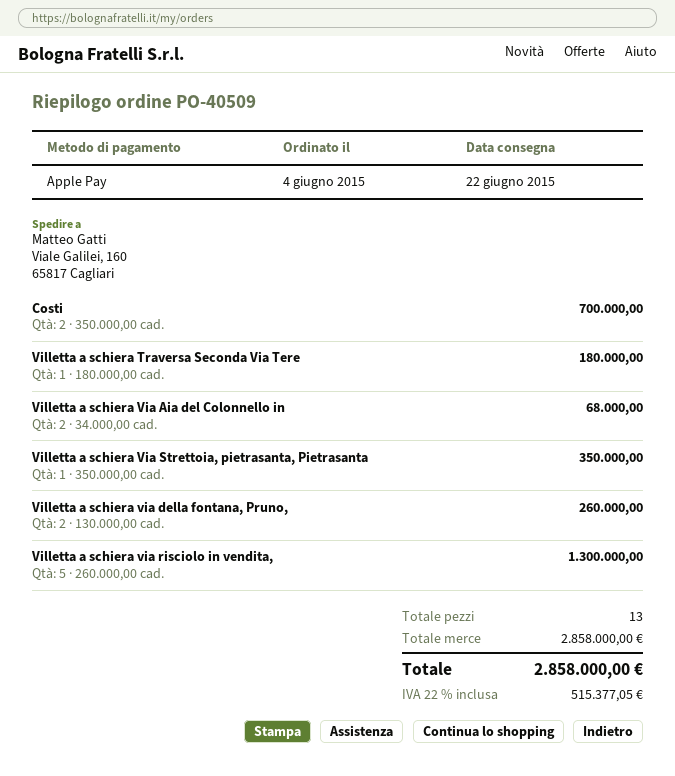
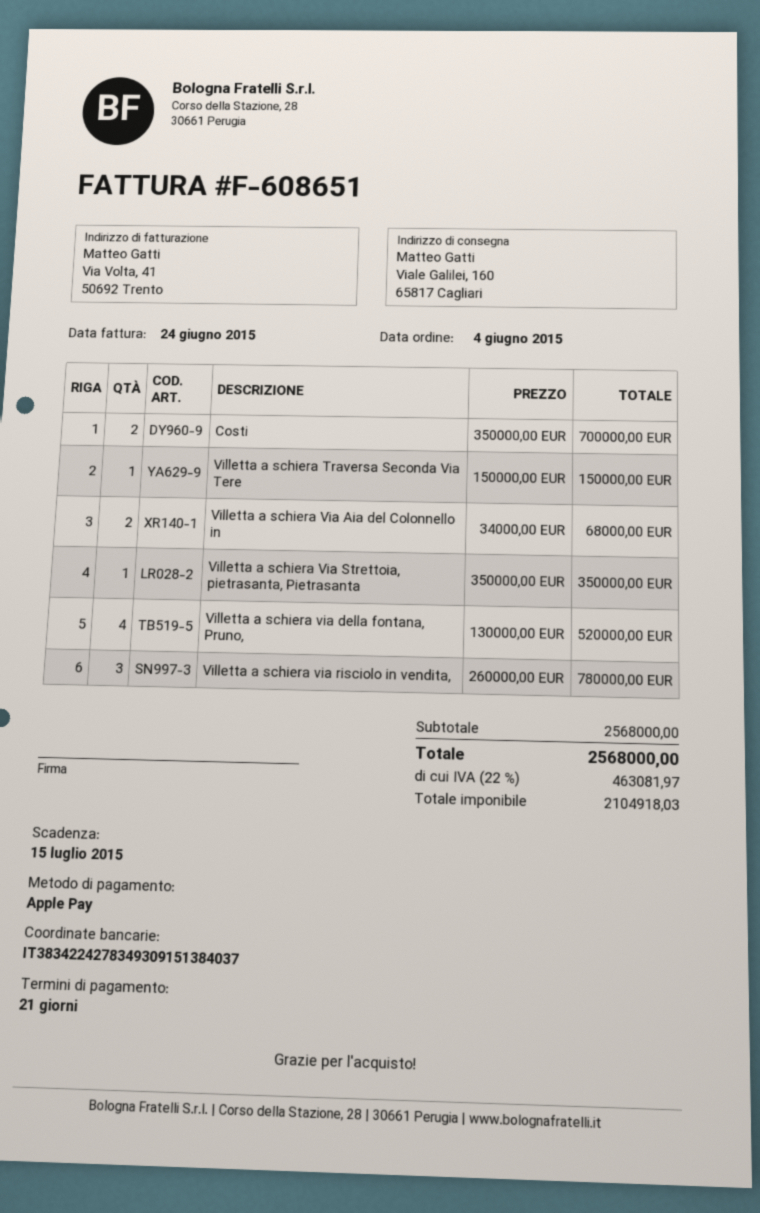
Villetta a schiera Traversa Seconda Via Tere: 1 x 180000.00 = 180000.00 -> 1 x 150000.00 = 150000.00
Villetta a schiera via della fontana, Pruno,: 2 x 130000.00 = 260000.00 -> 4 x 130000.00 = 520000.00
Villetta a schiera via risciolo in vendita,: 5 x 260000.00 = 1300000.00 -> 3 x 260000.00 = 780000.00
subtotal: 2858000.00 -> 2568000.00
tax: 22% = 515377.05 -> 22% = 463081.97
total: 2858000.00 -> 2568000.00

